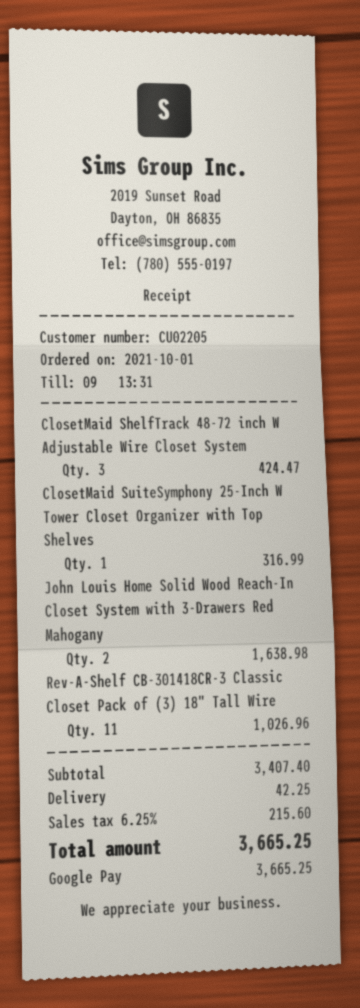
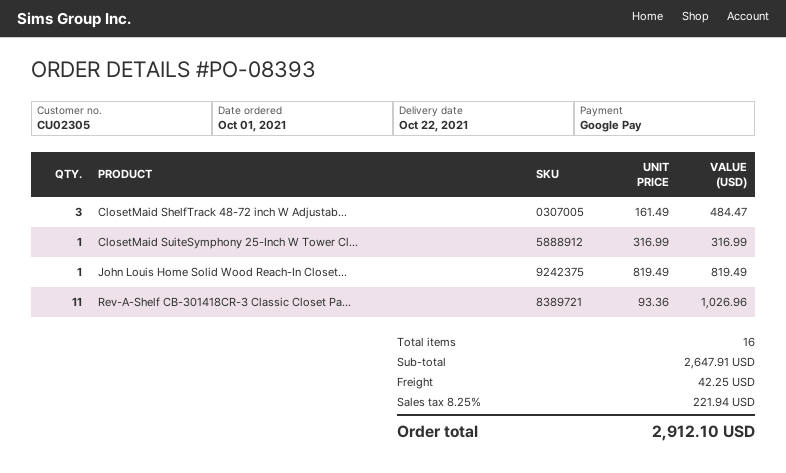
customer number: CU02205 -> CU02305
ClosetMaid ShelfTrack 48-72 inch W Adjustable Wire Closet System: 3 for 424.47 -> 3 for 484.47
John Louis Home Solid Wood Reach-In Closet System with 3-Drawers Red Mahogany: 2 for 1638.98 -> 1 for 819.49
subtotal: 3407.40 -> 2647.91
tax: 6.25% = 215.60 -> 8.25% = 221.94
total: 3665.25 -> 2912.10

